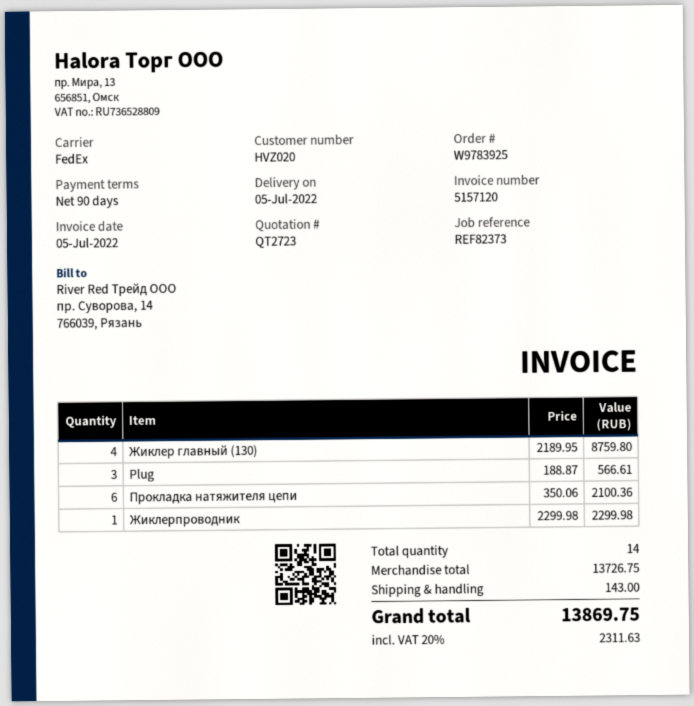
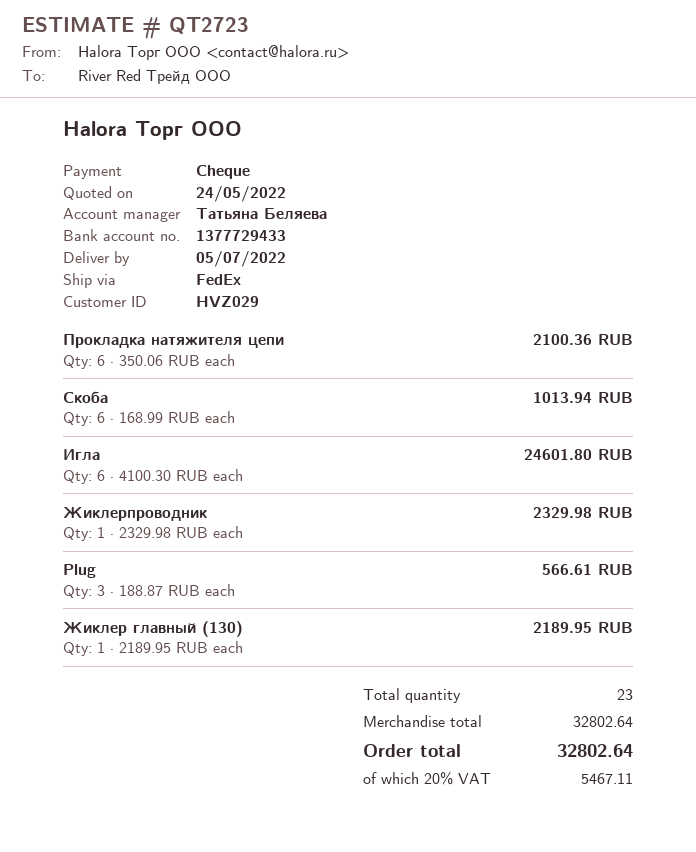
customer number: HVZ020 -> HVZ029
Жиклер главный (130): 4 x 2189.95 = 8759.80 -> 1 x 2189.95 = 2189.95
Жиклерпроводник: 1 x 2299.98 = 2299.98 -> 1 x 2329.98 = 2329.98
Скоба: none -> 6 x 168.99 = 1013.94
Игла: none -> 6 x 4100.30 = 24601.80
total quantity: 14 -> 23
subtotal: 13726.75 -> 32802.64
shipping: 143.00 -> none
tax: 20% = 2311.63 -> 20% = 5467.11
total: 13869.75 -> 32802.64

